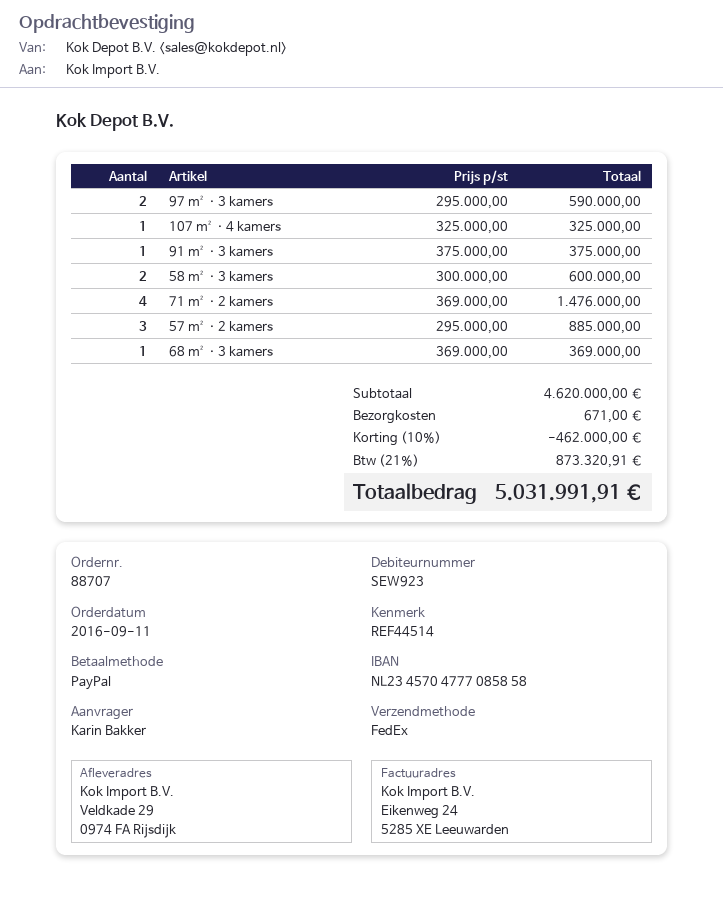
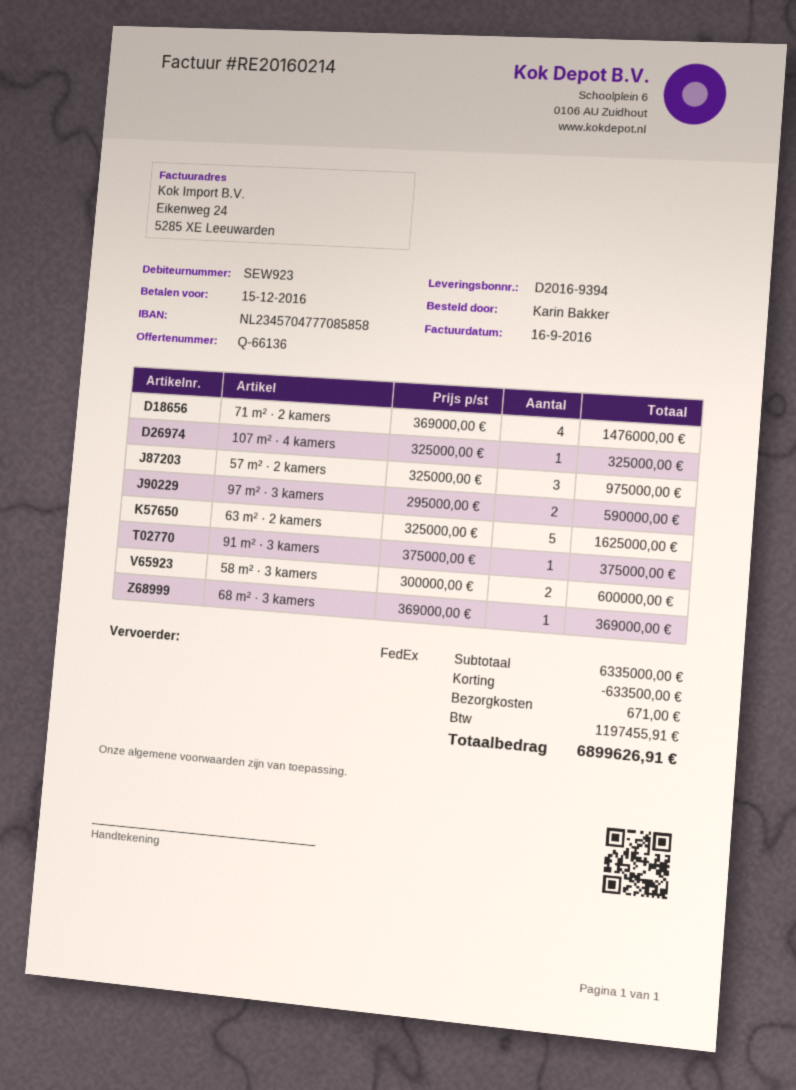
57 m² · 2 kamers: 3 x 295000.00 = 885000.00 -> 3 x 325000.00 = 975000.00
63 m² · 2 kamers: none -> 5 x 325000.00 = 1625000.00
subtotal: 4620000.00 -> 6335000.00
discount: 462000.00 -> 633500.00
tax: 873320.91 -> 1197455.91
total: 5031991.91 -> 6899626.91

